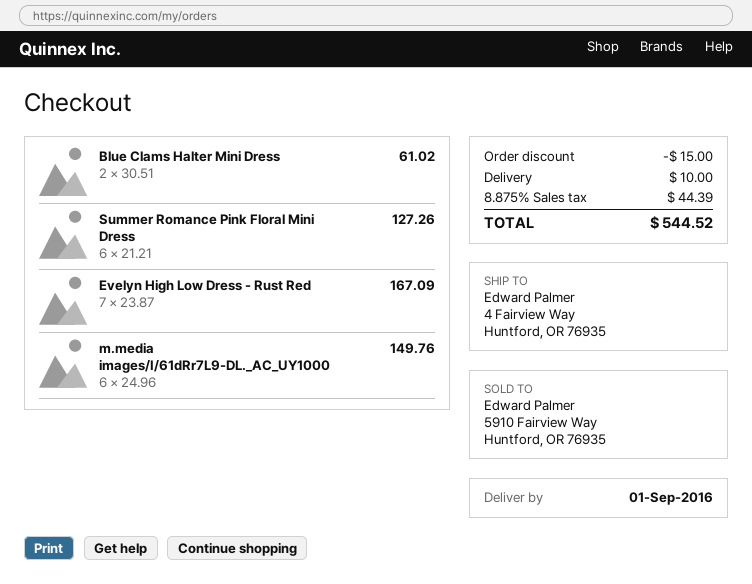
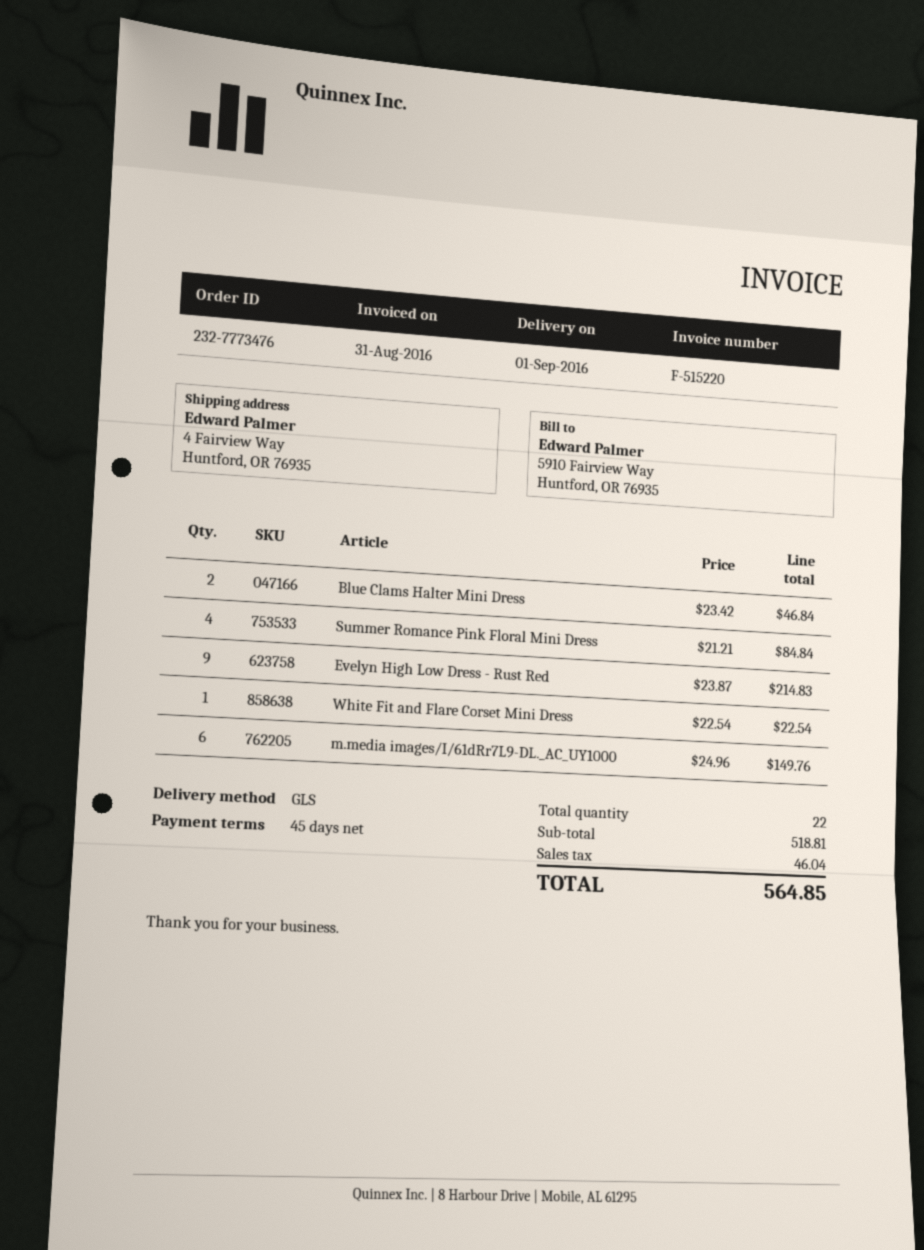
Blue Clams Halter Mini Dress: 2 x 30.51 = 61.02 -> 2 x 23.42 = 46.84
Summer Romance Pink Floral Mini Dress: 6 x 21.21 = 127.26 -> 4 x 21.21 = 84.84
Evelyn High Low Dress - Rust Red: 7 x 23.87 = 167.09 -> 9 x 23.87 = 214.83
White Fit and Flare Corset Mini Dress: none -> 1 x 22.54 = 22.54
discount: 15.00 -> none
shipping: 10.00 -> none
tax: 44.39 -> 46.04
total: 544.52 -> 564.85

